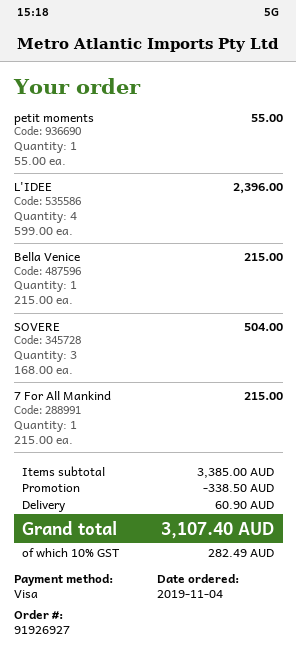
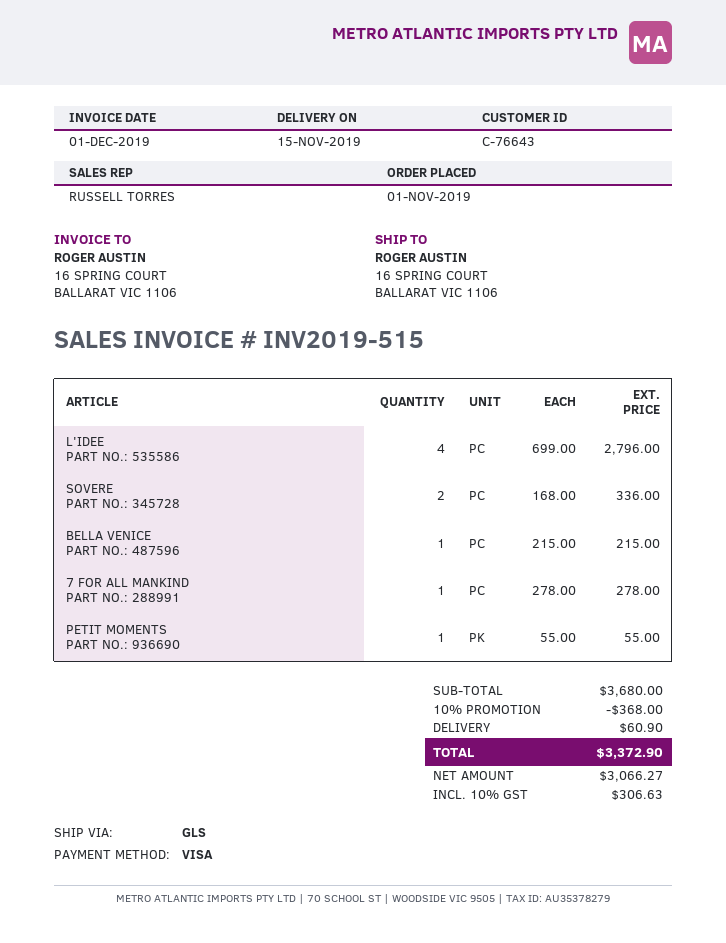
order date: 2019-11-04 -> 2019-11-01
L'IDEE: 4 x 599.00 = 2396.00 -> 4 x 699.00 = 2796.00
SOVERE: 3 x 168.00 = 504.00 -> 2 x 168.00 = 336.00
7 For All Mankind: 1 x 215.00 = 215.00 -> 1 x 278.00 = 278.00
subtotal: 3385.00 -> 3680.00
discount: 338.50 -> 368.00
tax: 10% = 282.49 -> 10% = 306.63
total: 3107.40 -> 3372.90

